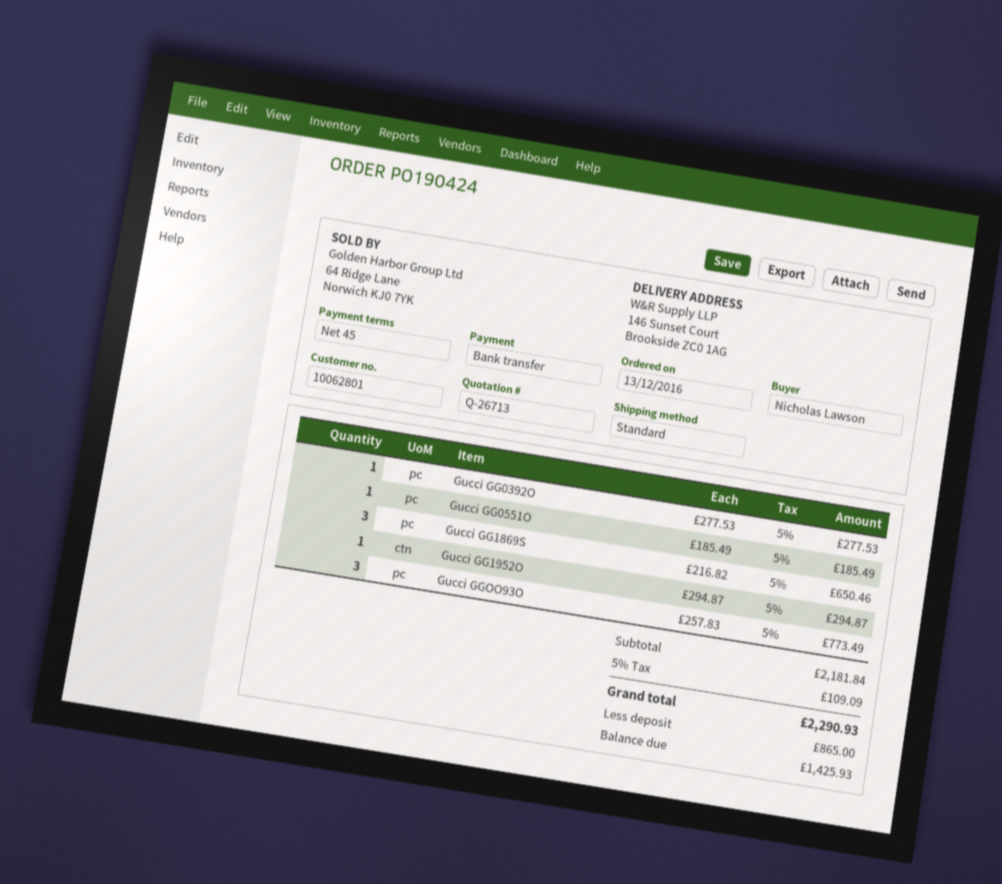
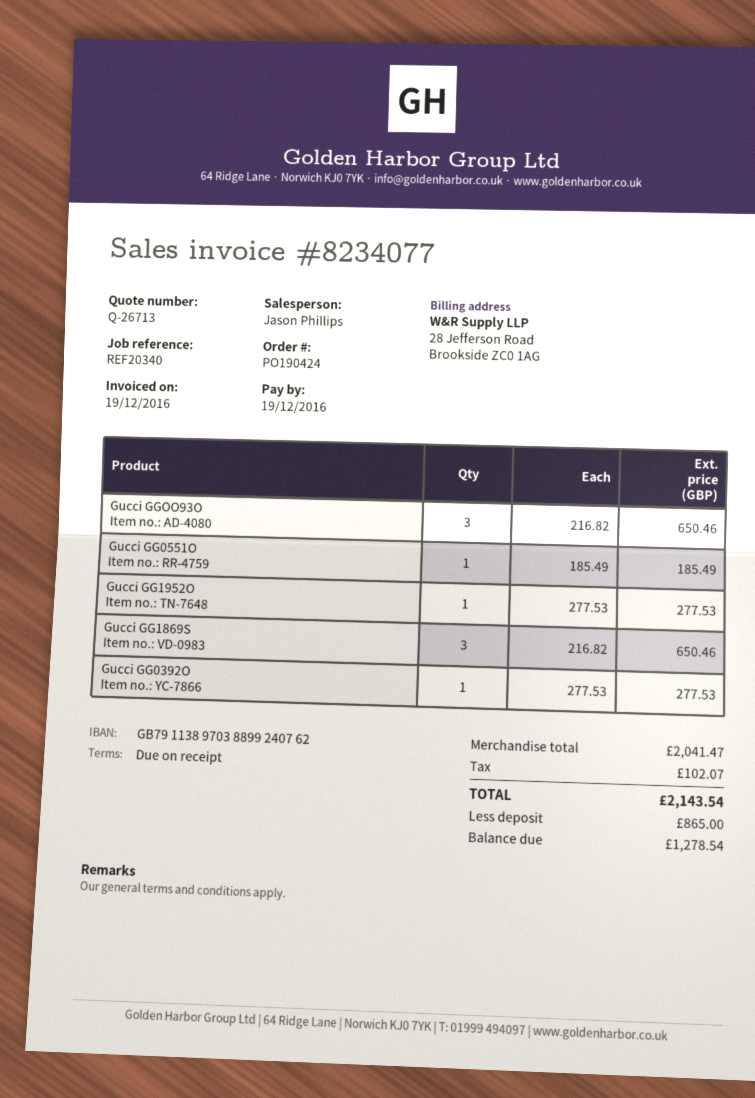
payment terms: 45 days -> on receipt
Gucci GG1952O: 1 x 294.87 = 294.87 -> 1 x 277.53 = 277.53
Gucci GGOO93O: 3 x 257.83 = 773.49 -> 3 x 216.82 = 650.46
subtotal: 2181.84 -> 2041.47
tax: 109.09 -> 102.07
total: 2290.93 -> 2143.54
balance: 1425.93 -> 1278.54

